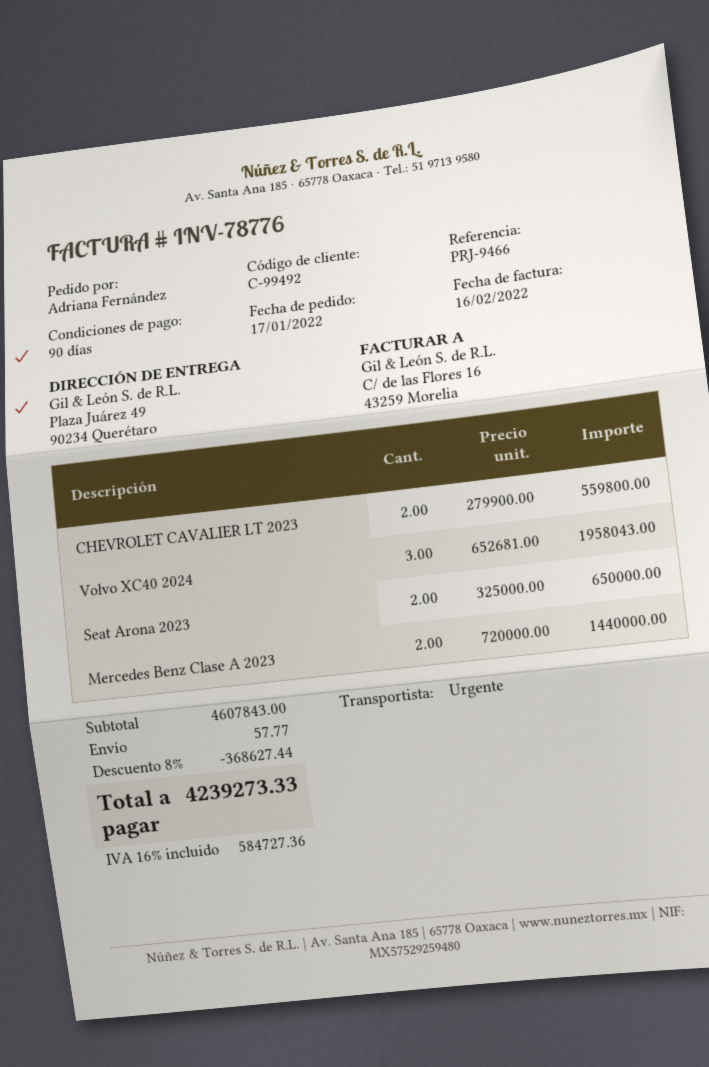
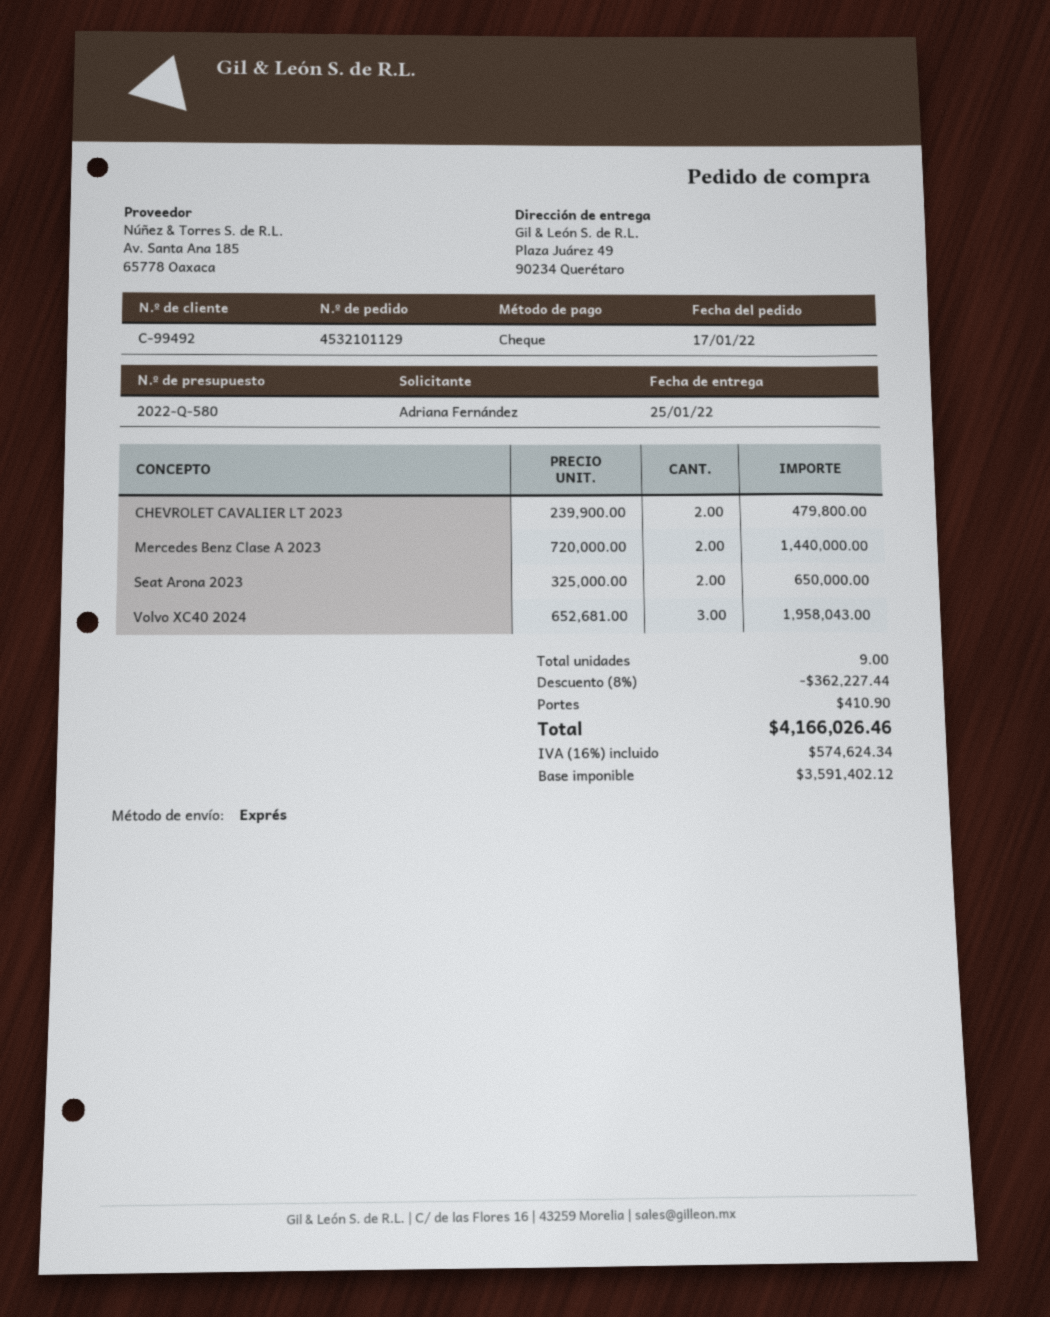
CHEVROLET CAVALIER LT 2023: 2 x 279900.00 = 559800.00 -> 2 x 239900.00 = 479800.00
discount: 8% = 368627.44 -> 8% = 362227.44
shipping: 57.77 -> 410.90
tax: 16% = 584727.36 -> 16% = 574624.34
total: 4239273.33 -> 4166026.46

